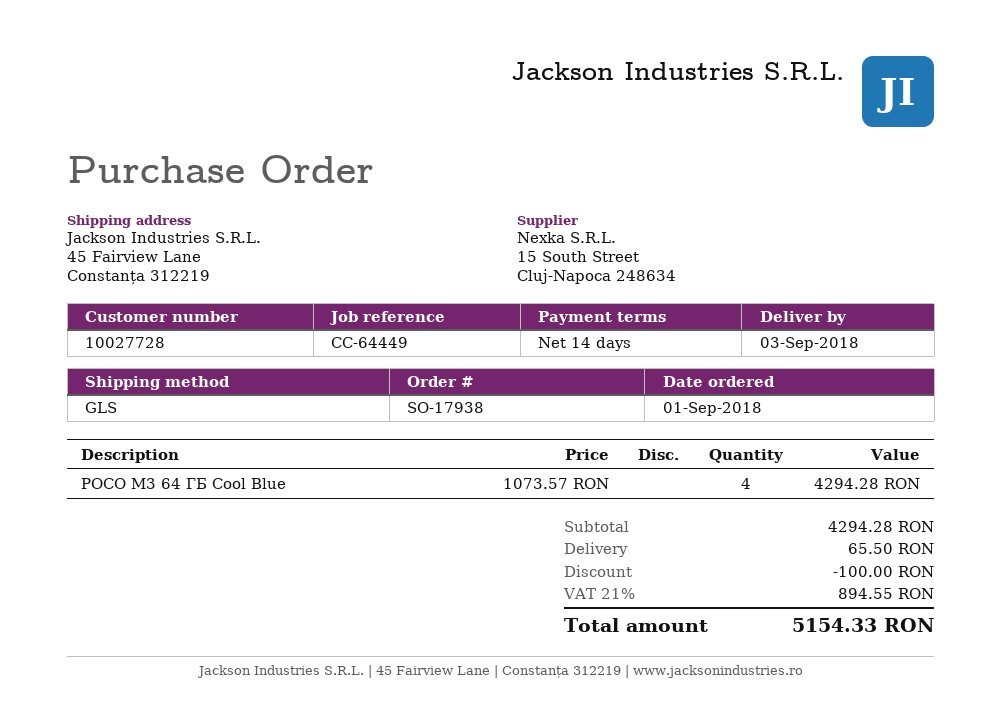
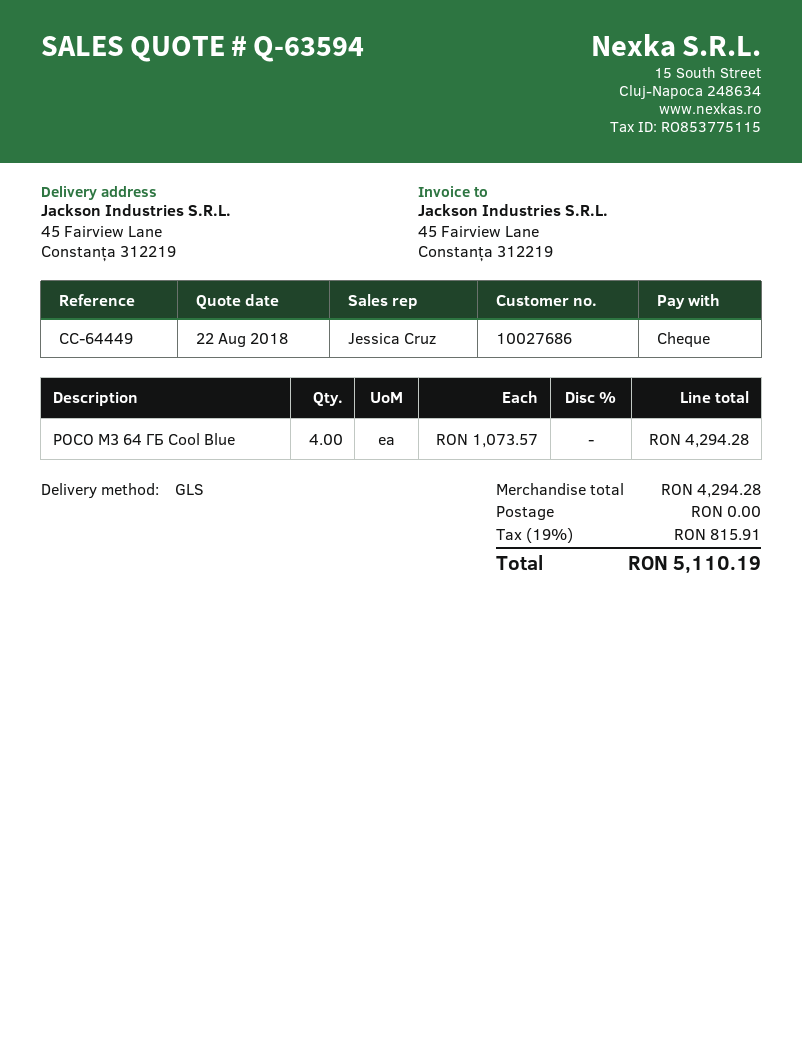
customer number: 10027728 -> 10027686
discount: 100.00 -> none
shipping: 65.50 -> 0.00
tax: 21% = 894.55 -> 19% = 815.91
total: 5154.33 -> 5110.19

